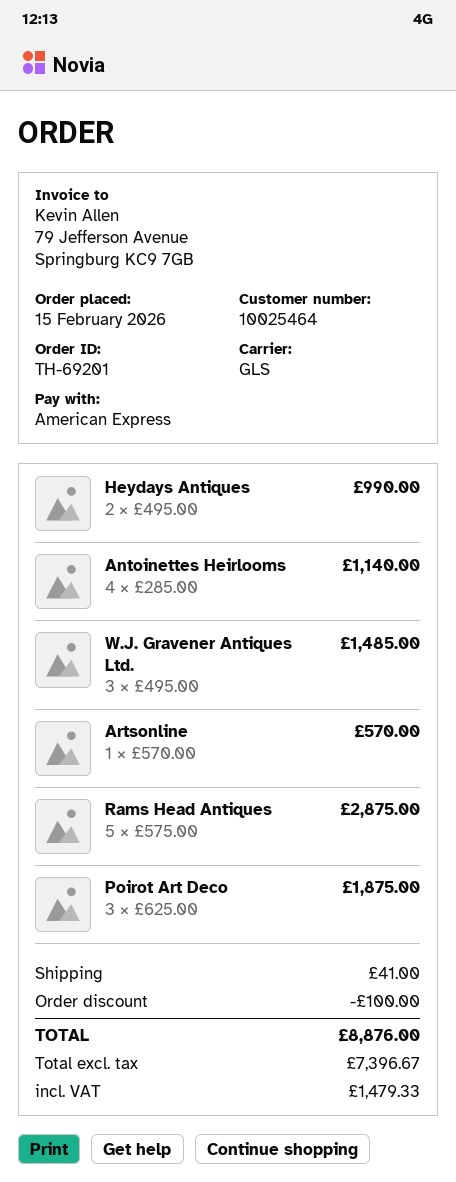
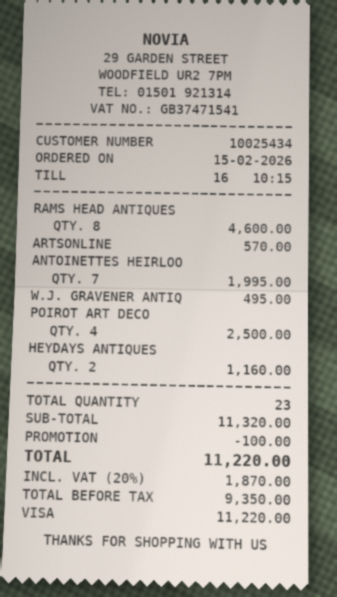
customer number: 10025464 -> 10025434
payment method: American Express -> Visa
Heydays Antiques: 2 for 990.00 -> 2 for 1160.00
Antoinettes Heirlooms: 4 for 1140.00 -> 7 for 1995.00
W.J. Gravener Antiques Ltd.: 3 for 1485.00 -> 1 for 495.00
Rams Head Antiques: 5 for 2875.00 -> 8 for 4600.00
Poirot Art Deco: 3 for 1875.00 -> 4 for 2500.00
shipping: 41.00 -> none
net: 7396.67 -> 9350.00
tax: 1479.33 -> 1870.00
total: 8876.00 -> 11220.00

